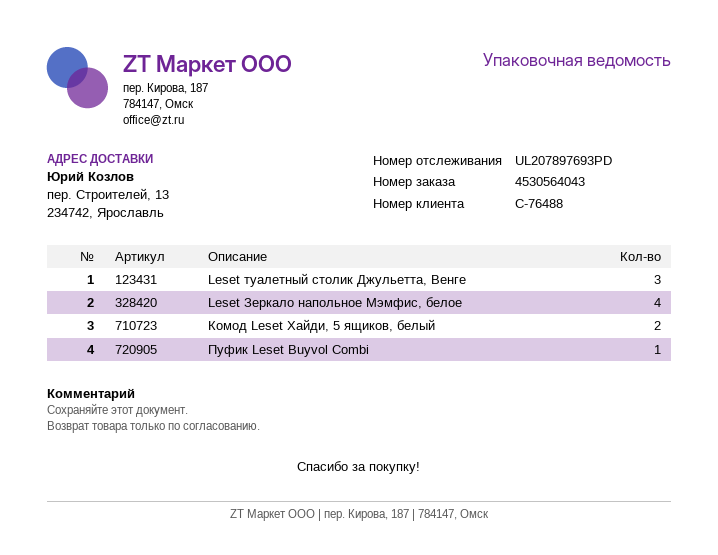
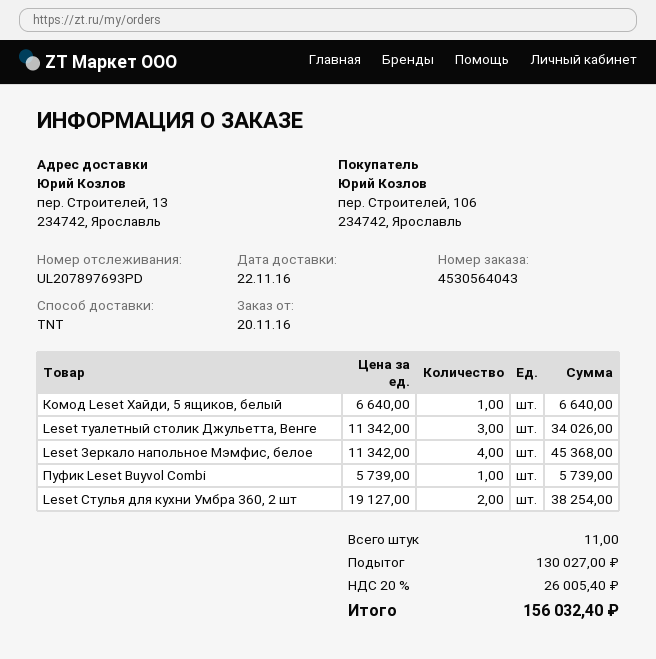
Комод Leset Хайди, 5 ящиков, белый: 2 -> 1
Leset Стулья для кухни Умбра 360, 2 шт: none -> 2

